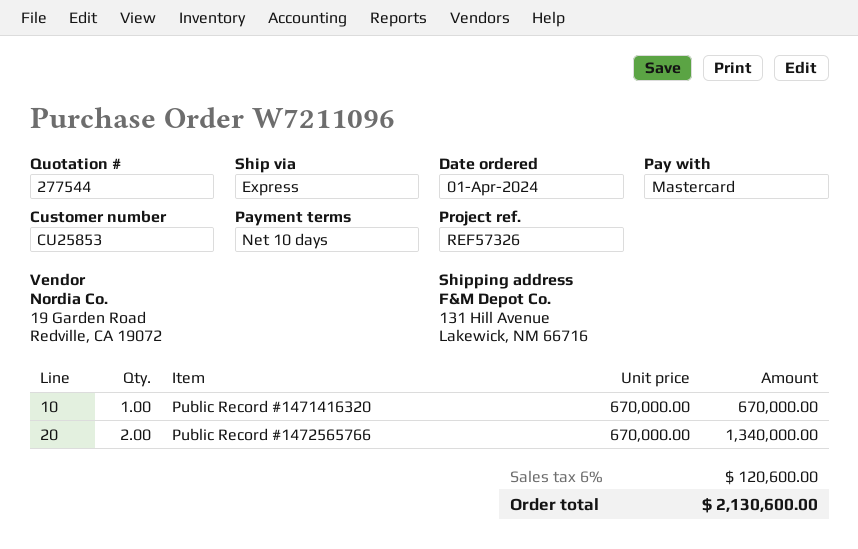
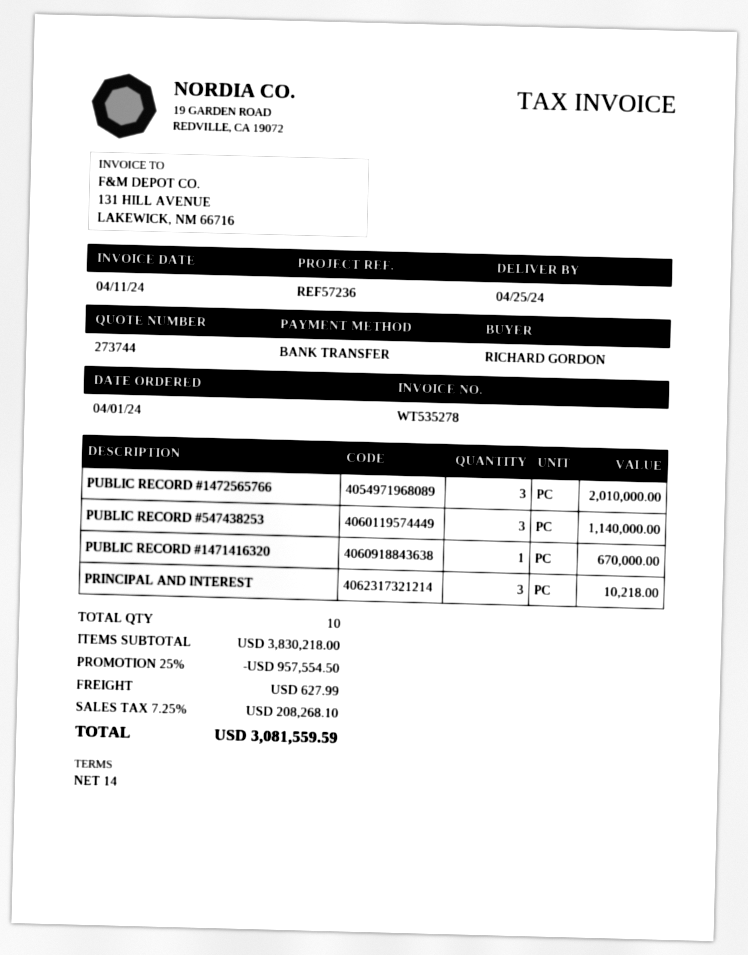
quote number: 277544 -> 273744
payment terms: 10 days -> 14 days
reference: REF57326 -> REF57236
payment method: Mastercard -> bank transfer
Public Record #1472565766: 2 for 1340000.00 -> 3 for 2010000.00
PUBLIC RECORD #547438253: none -> 3 for 1140000.00
PRINCIPAL AND INTEREST: none -> 3 for 10218.00
discount: none -> 25% = 957554.50
shipping: none -> 627.99
tax: 6% = 120600.00 -> 7.25% = 208268.10
total: 2130600.00 -> 3081559.59

